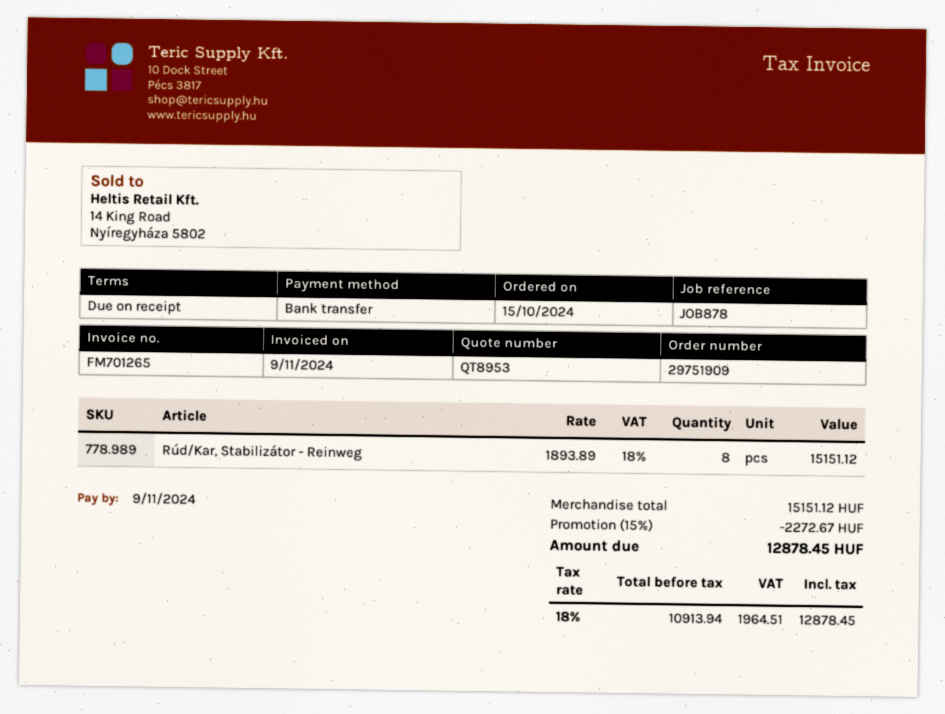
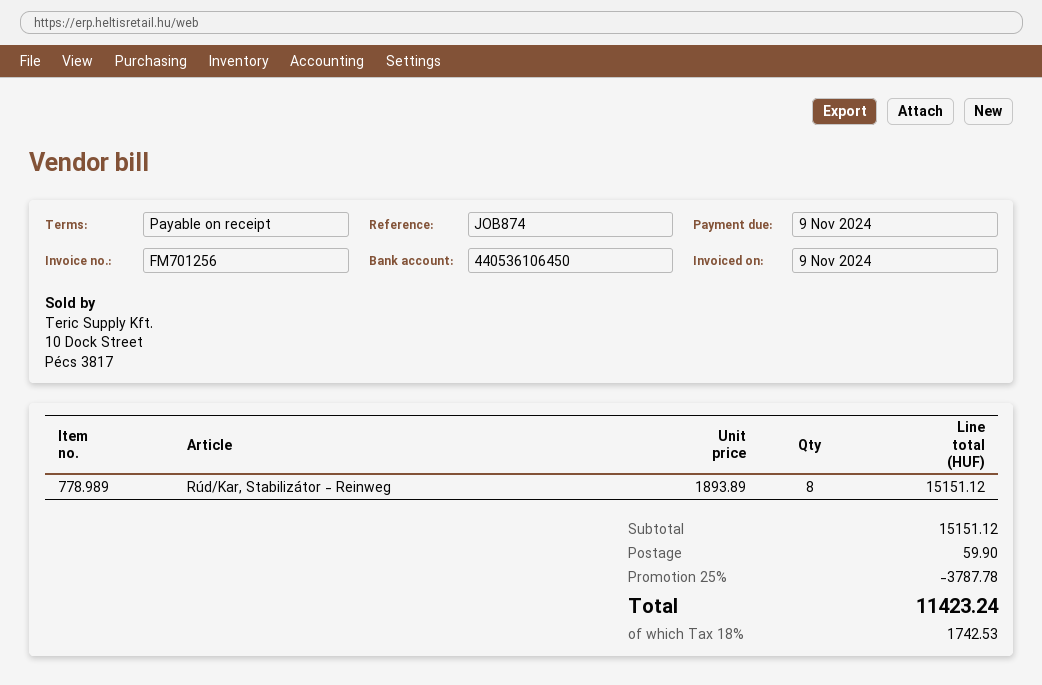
invoice number: FM701265 -> FM701256
reference: JOB878 -> JOB874
discount: 15% = 2272.67 -> 25% = 3787.78
shipping: none -> 59.90
tax: 18% = 1964.51 -> 18% = 1742.53
total: 12878.45 -> 11423.24

